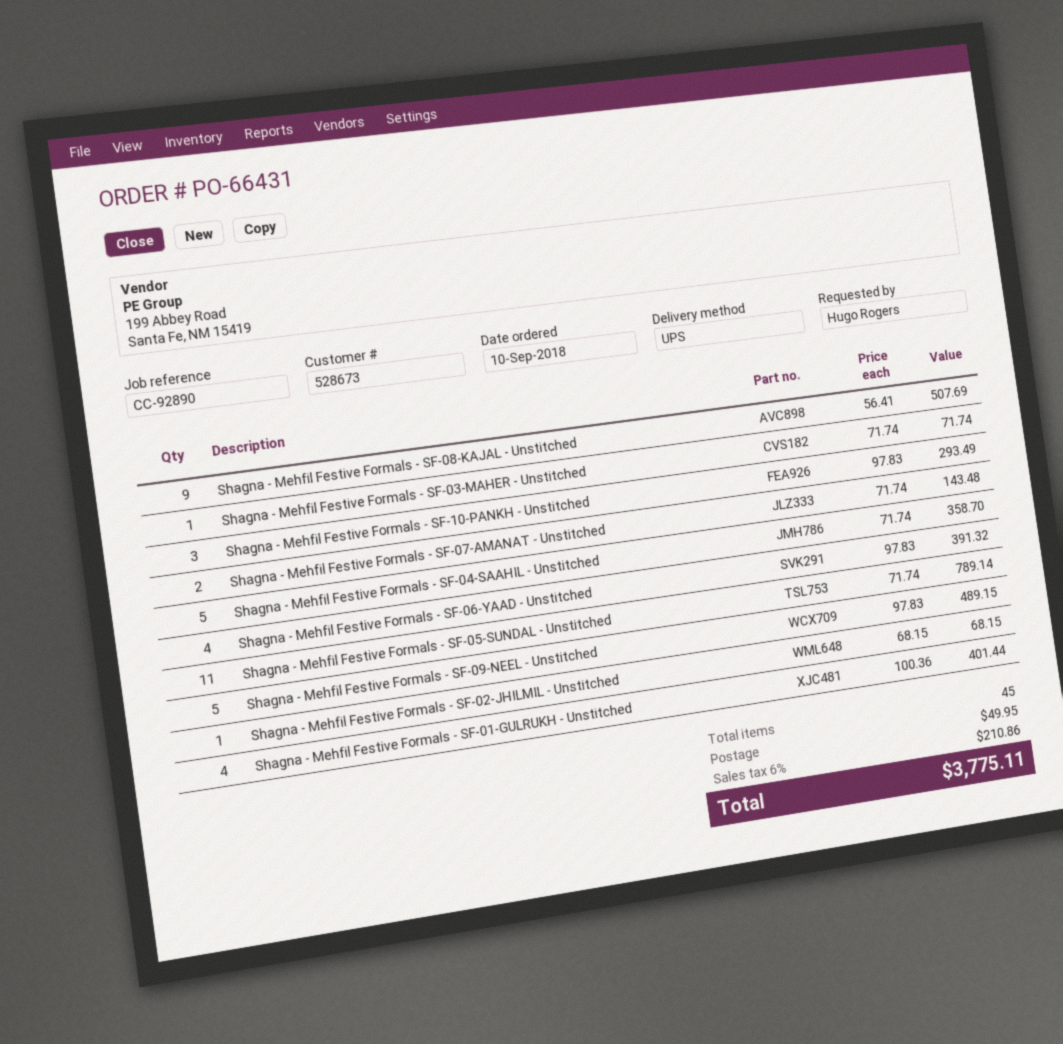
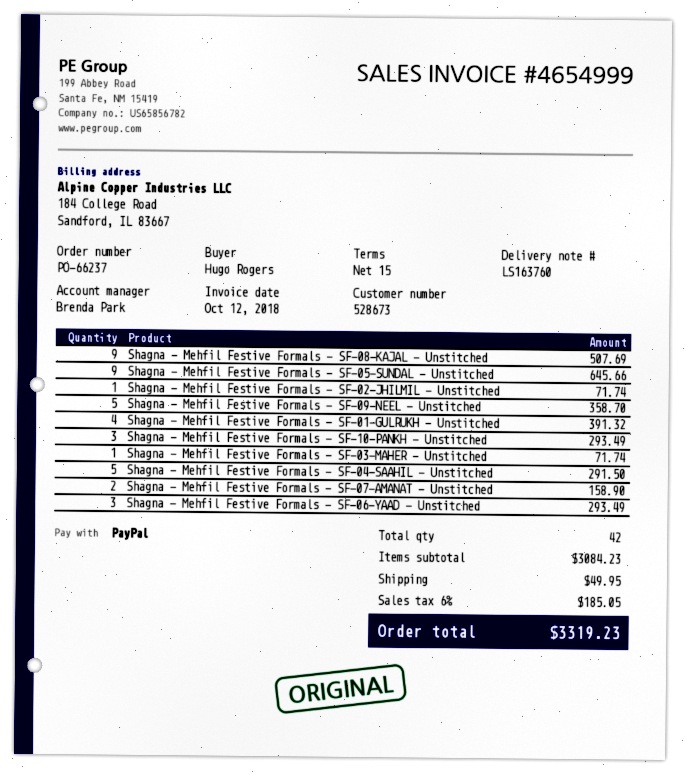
order number: PO-66431 -> PO-66237
Shagna - Mehfil Festive Formals - SF-07-AMANAT - Unstitched: 2 for 143.48 -> 2 for 158.90
Shagna - Mehfil Festive Formals - SF-04-SAAHIL - Unstitched: 5 for 358.70 -> 5 for 291.50
Shagna - Mehfil Festive Formals - SF-06-YAAD - Unstitched: 4 for 391.32 -> 3 for 293.49
Shagna - Mehfil Festive Formals - SF-05-SUNDAL - Unstitched: 11 for 789.14 -> 9 for 645.66
Shagna - Mehfil Festive Formals - SF-09-NEEL - Unstitched: 5 for 489.15 -> 5 for 358.70
Shagna - Mehfil Festive Formals - SF-02-JHILMIL - Unstitched: 1 for 68.15 -> 1 for 71.74
Shagna - Mehfil Festive Formals - SF-01-GULRUKH - Unstitched: 4 for 401.44 -> 4 for 391.32
total quantity: 45 -> 42
tax: 6% = 210.86 -> 6% = 185.05
total: 3775.11 -> 3319.23

